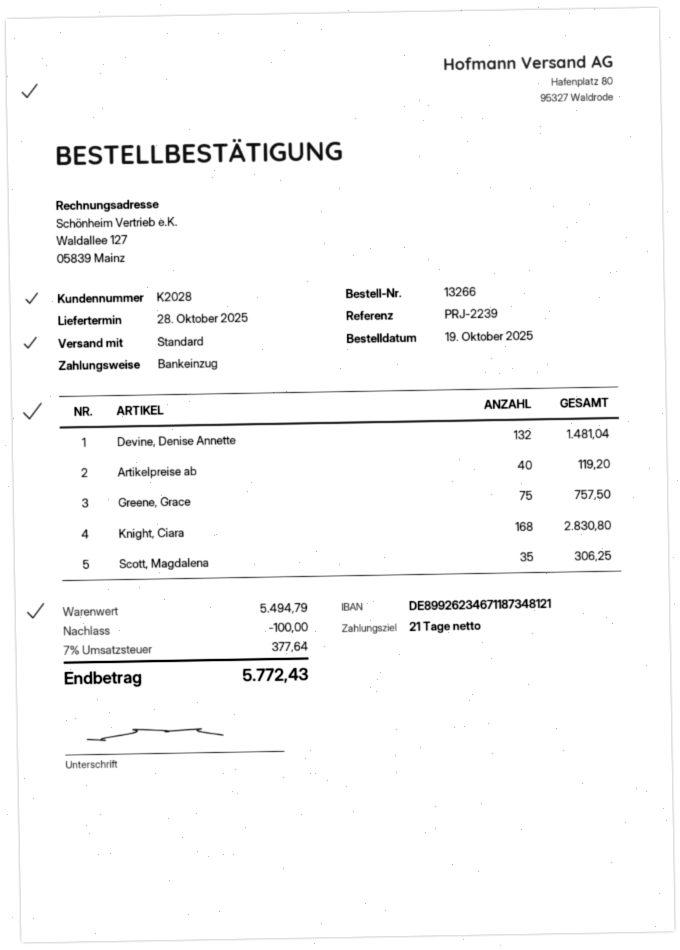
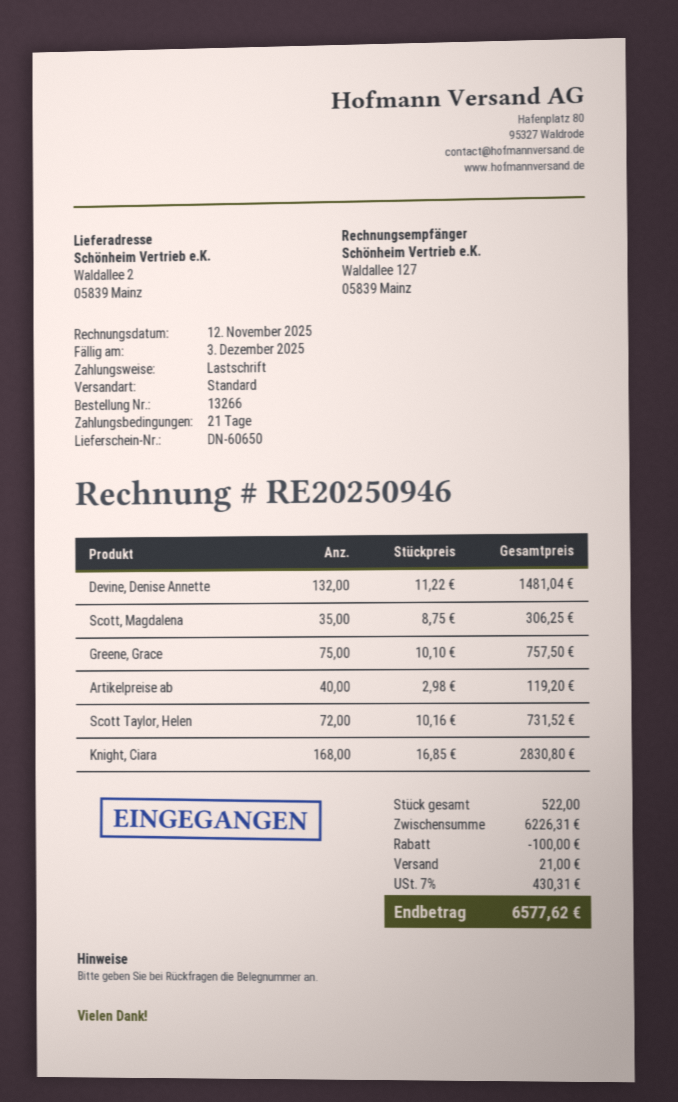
Scott Taylor, Helen: none -> 72 for 731.52
subtotal: 5494.79 -> 6226.31
shipping: none -> 21.00
tax: 7% = 377.64 -> 7% = 430.31
total: 5772.43 -> 6577.62

